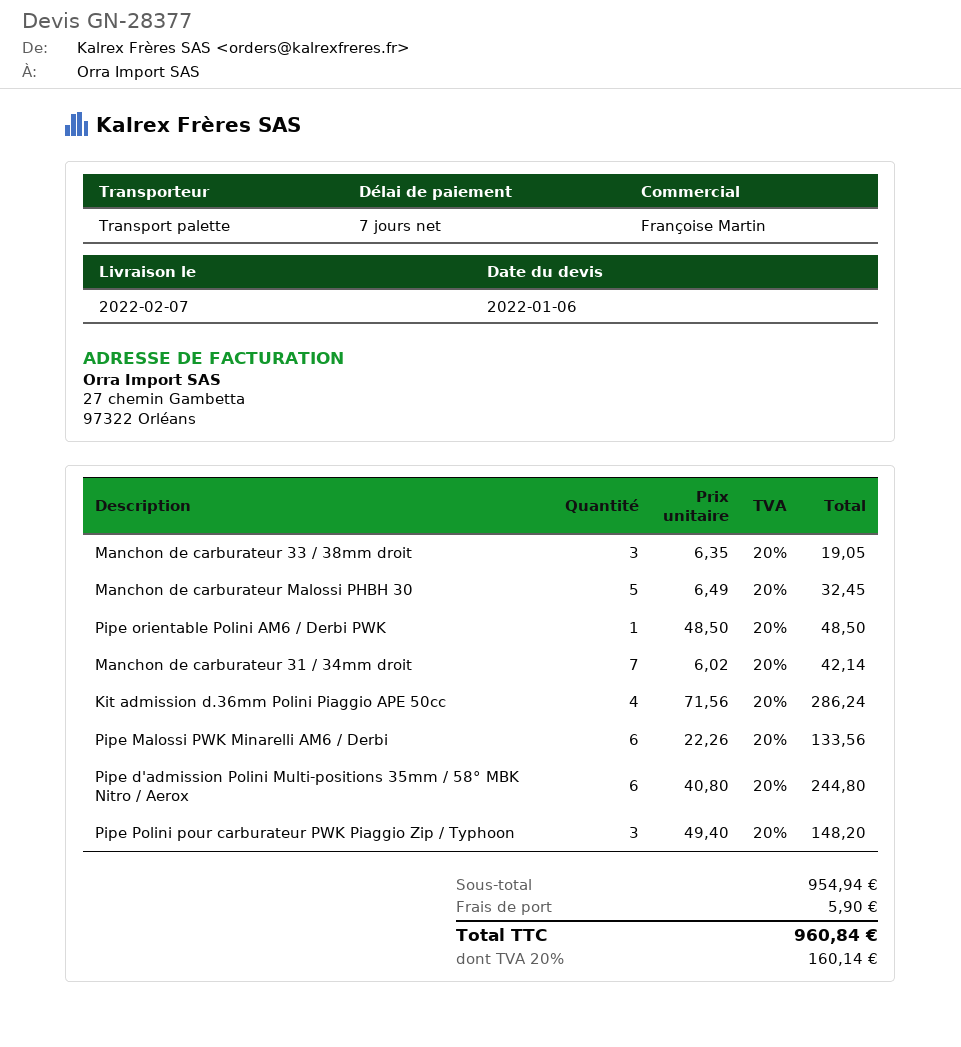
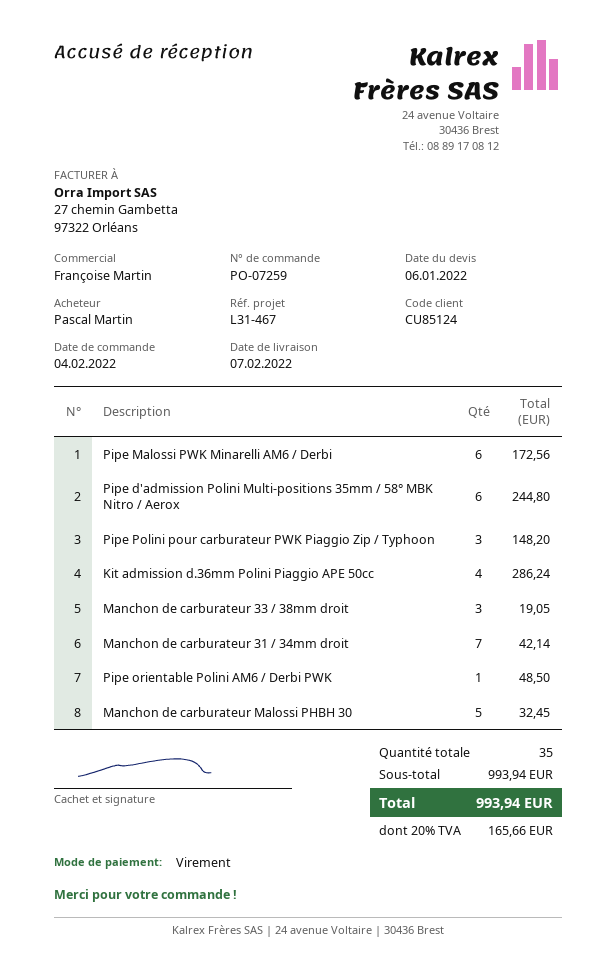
Pipe Malossi PWK Minarelli AM6 / Derbi: 6 for 133.56 -> 6 for 172.56
subtotal: 954.94 -> 993.94
shipping: 5.90 -> none
tax: 20% = 160.14 -> 20% = 165.66
total: 960.84 -> 993.94

